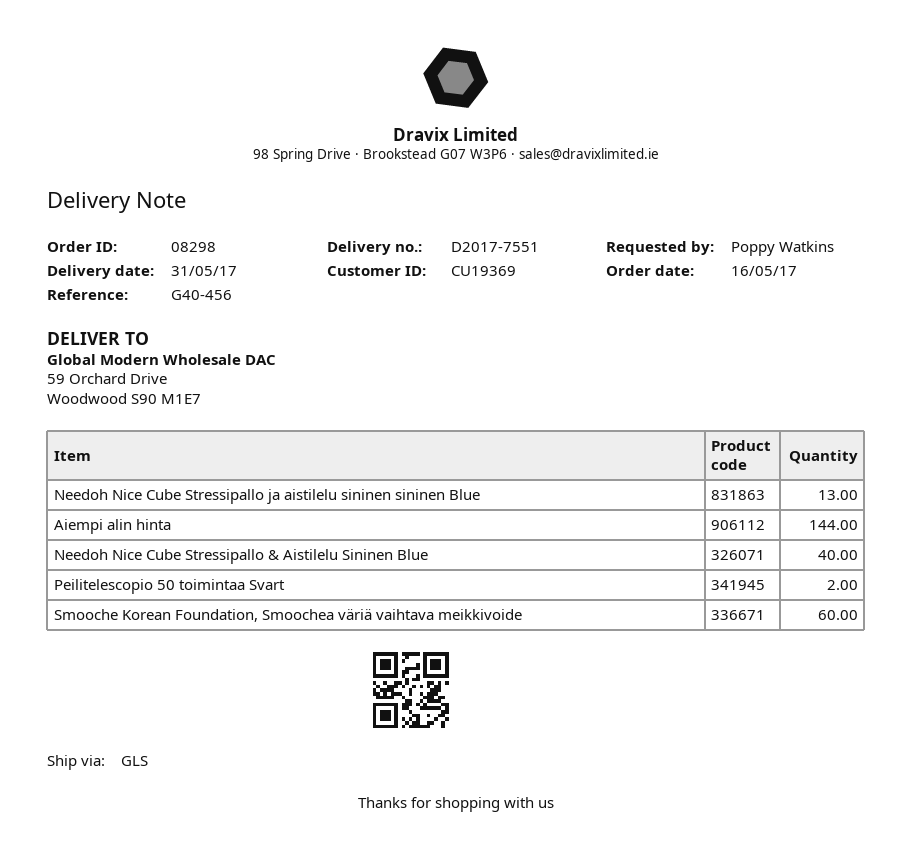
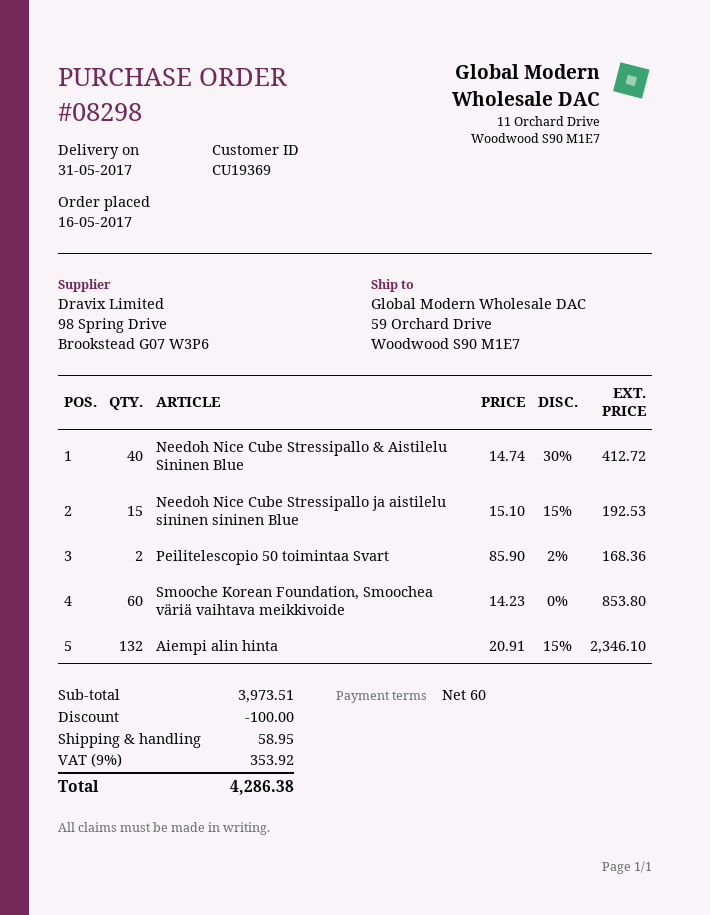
Needoh Nice Cube Stressipallo ja aistilelu sininen sininen Blue: 13 -> 15
Aiempi alin hinta: 144 -> 132

